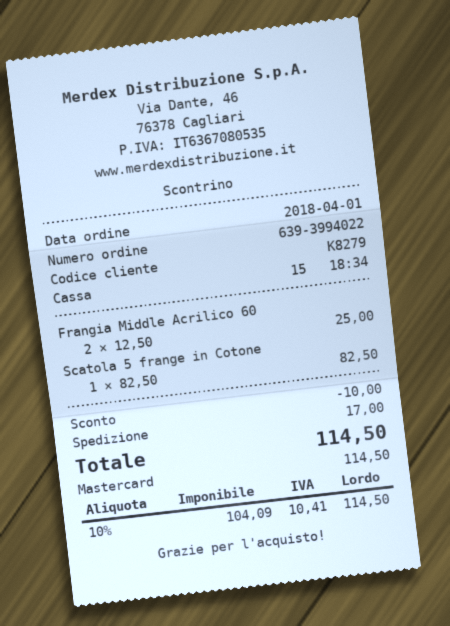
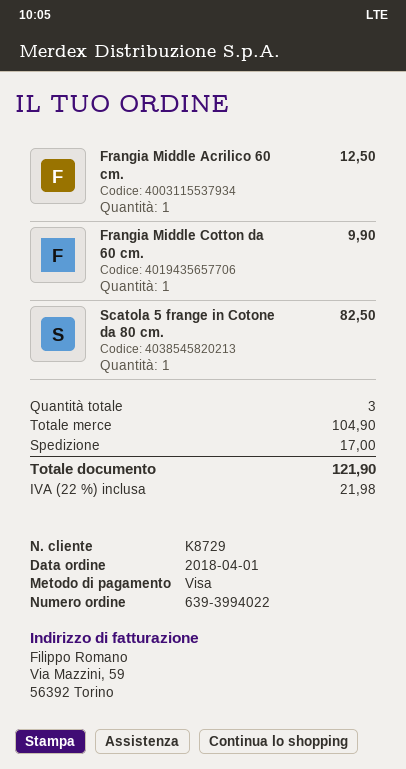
customer number: K8279 -> K8729
payment method: Mastercard -> Visa
Frangia Middle Acrilico 60: 2 for 25.00 -> 1 for 12.50
Frangia Middle Cotton da 60 cm.: none -> 1 for 9.90
discount: 10.00 -> none
tax: 10% = 10.41 -> 22% = 21.98
total: 114.50 -> 121.90

